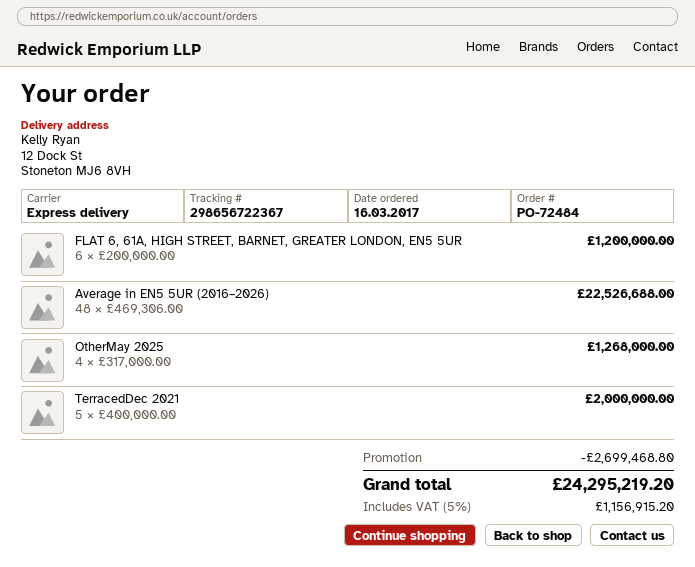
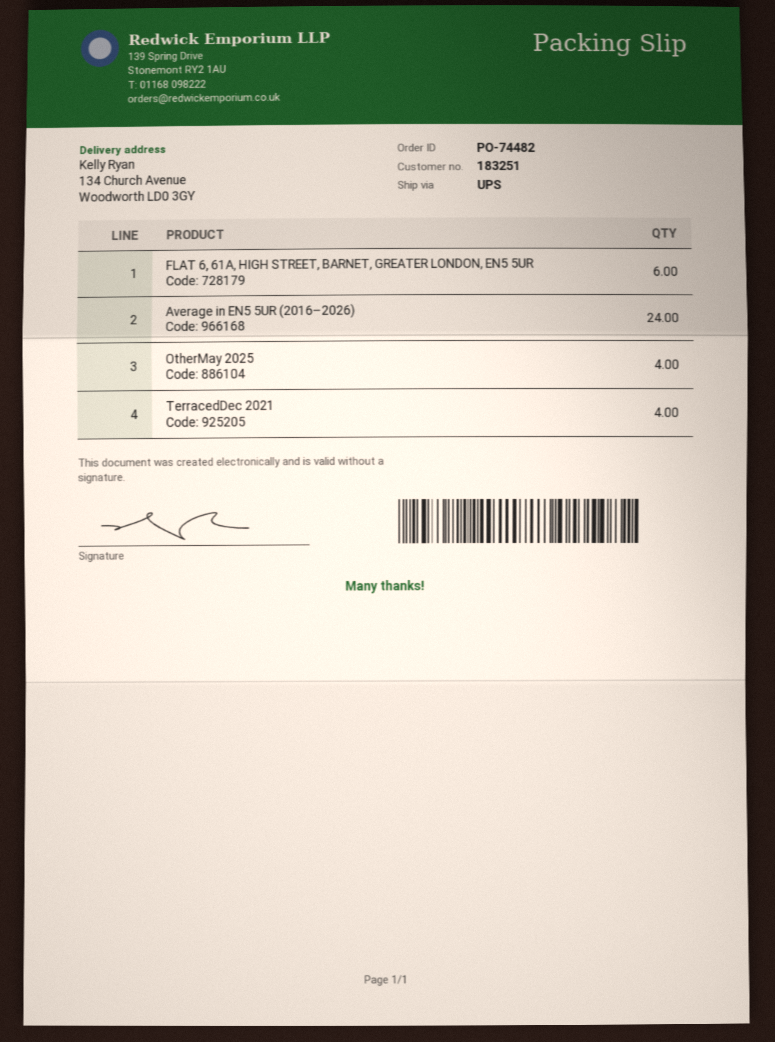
order number: PO-72484 -> PO-74482
shipping method: express -> UPS
ship to: 12 Dock St, Stoneton MJ6 8VH -> 134 Church Avenue, Woodworth LD0 3GY
Average in EN5 5UR (2016–2026): 48 -> 24
TerracedDec 2021: 5 -> 4

